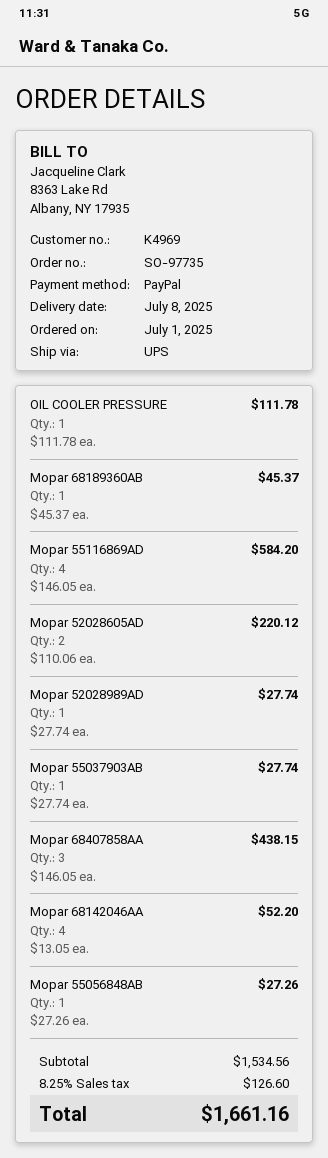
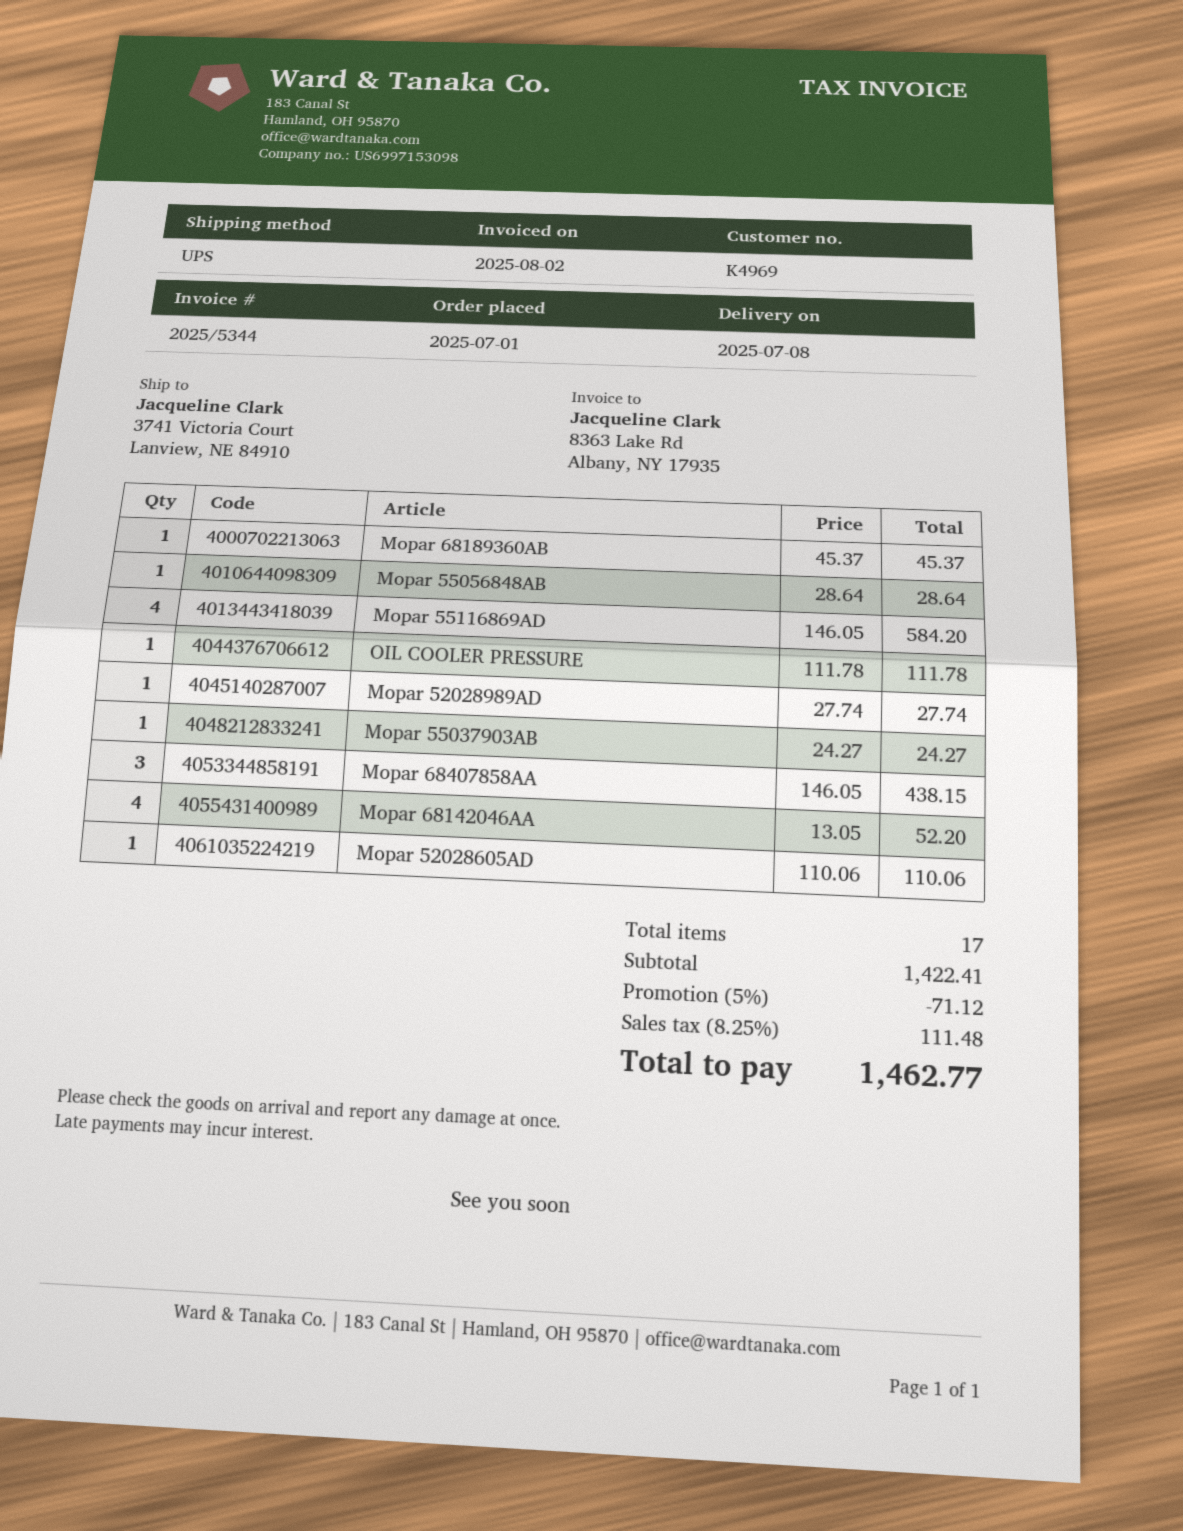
Mopar 52028605AD: 2 x 110.06 = 220.12 -> 1 x 110.06 = 110.06
Mopar 55037903AB: 1 x 27.74 = 27.74 -> 1 x 24.27 = 24.27
Mopar 55056848AB: 1 x 27.26 = 27.26 -> 1 x 28.64 = 28.64
subtotal: 1534.56 -> 1422.41
discount: none -> 5% = 71.12
tax: 8.25% = 126.60 -> 8.25% = 111.48
total: 1661.16 -> 1462.77

